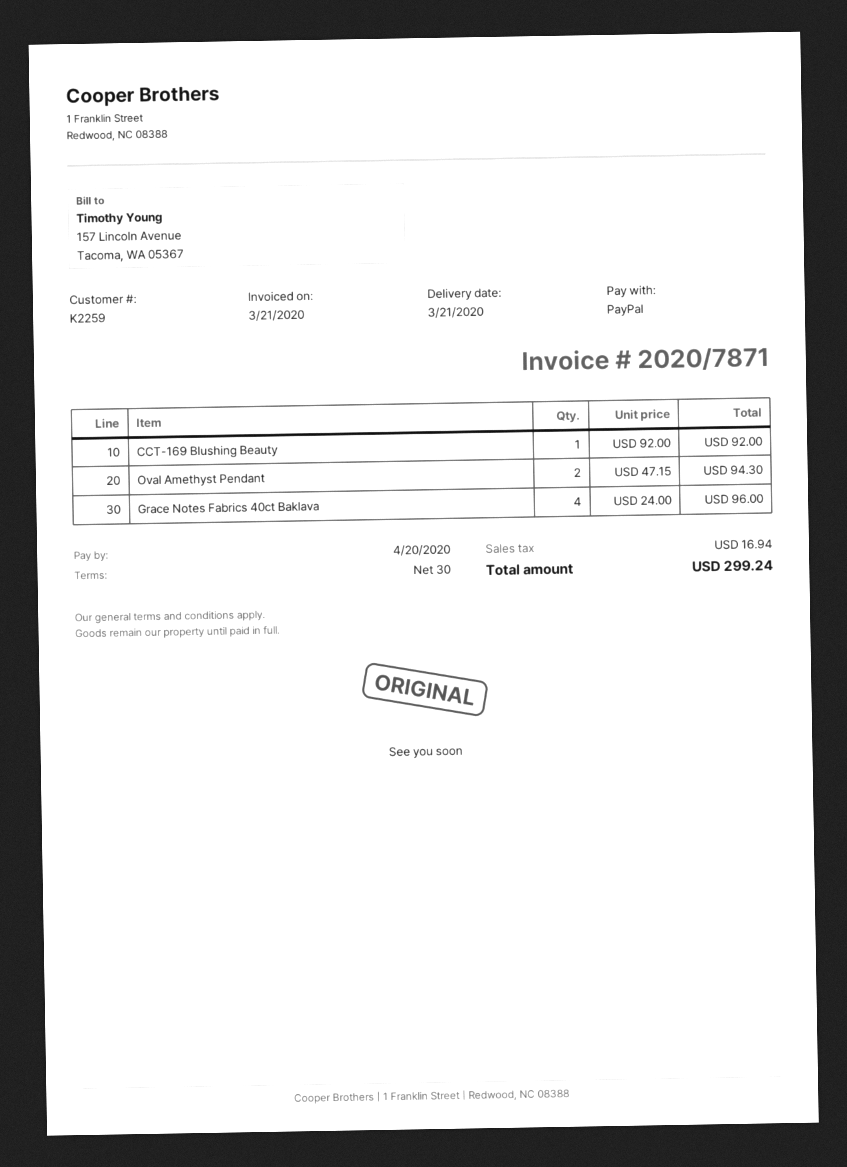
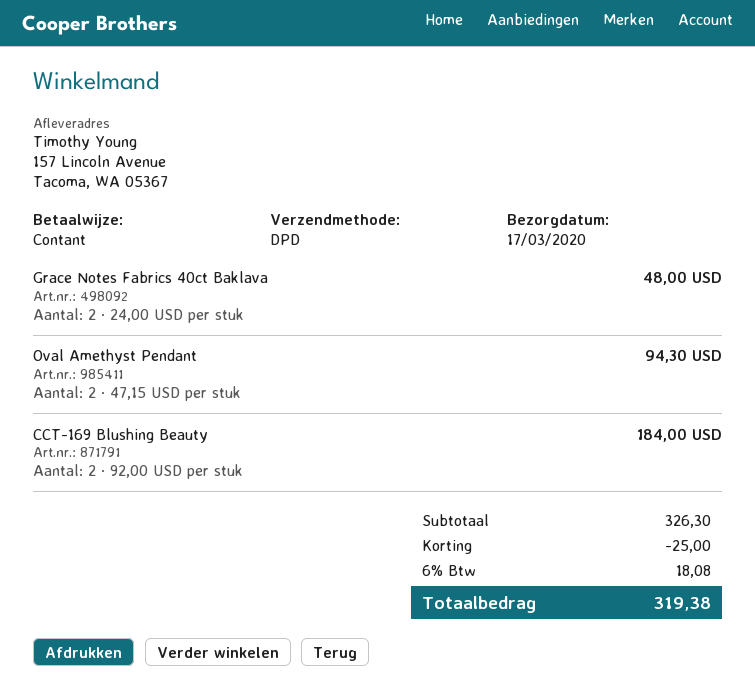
delivery date: 2020-03-21 -> 2020-03-17
payment method: PayPal -> cash
CCT-169 Blushing Beauty: 1 x 92.00 = 92.00 -> 2 x 92.00 = 184.00
Grace Notes Fabrics 40ct Baklava: 4 x 24.00 = 96.00 -> 2 x 24.00 = 48.00
discount: none -> 25.00
tax: 16.94 -> 18.08
total: 299.24 -> 319.38

